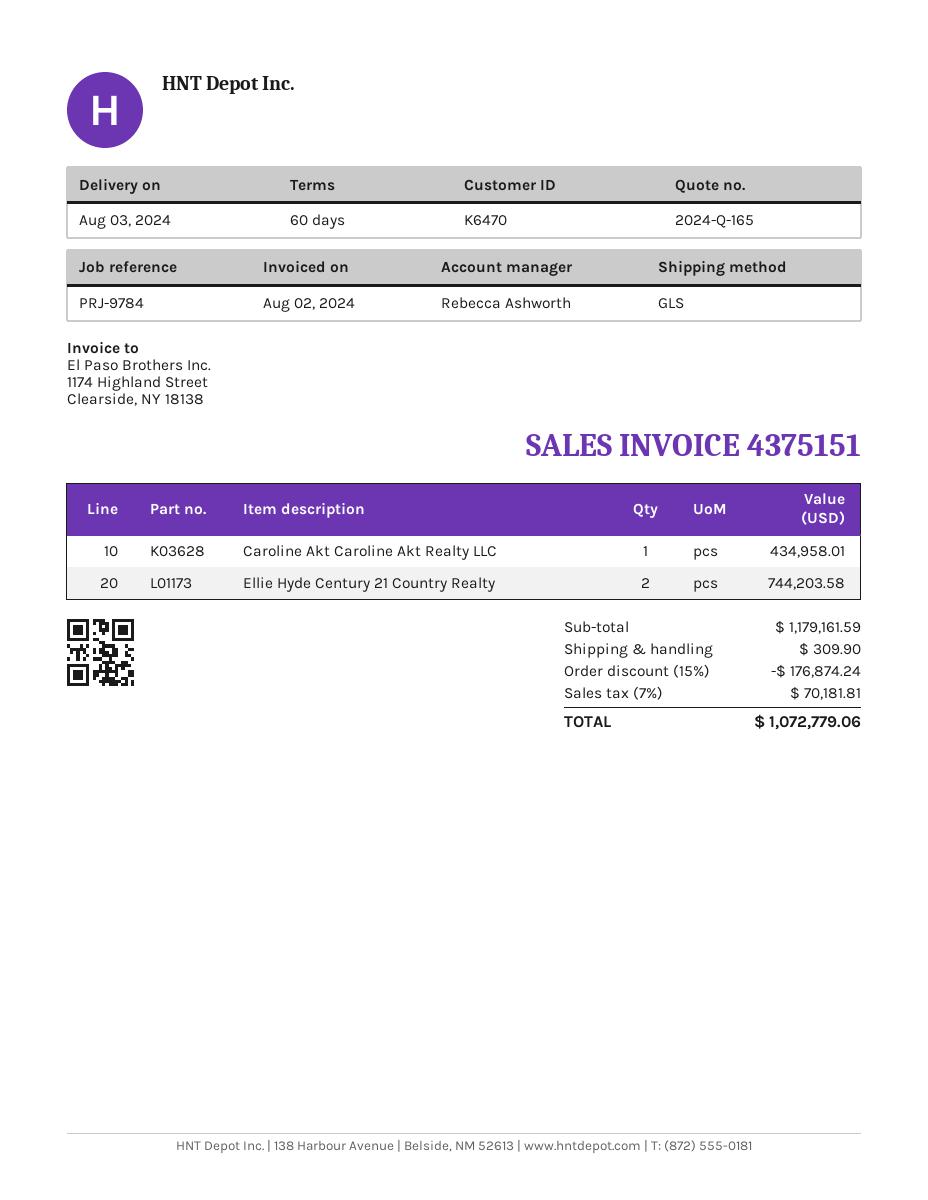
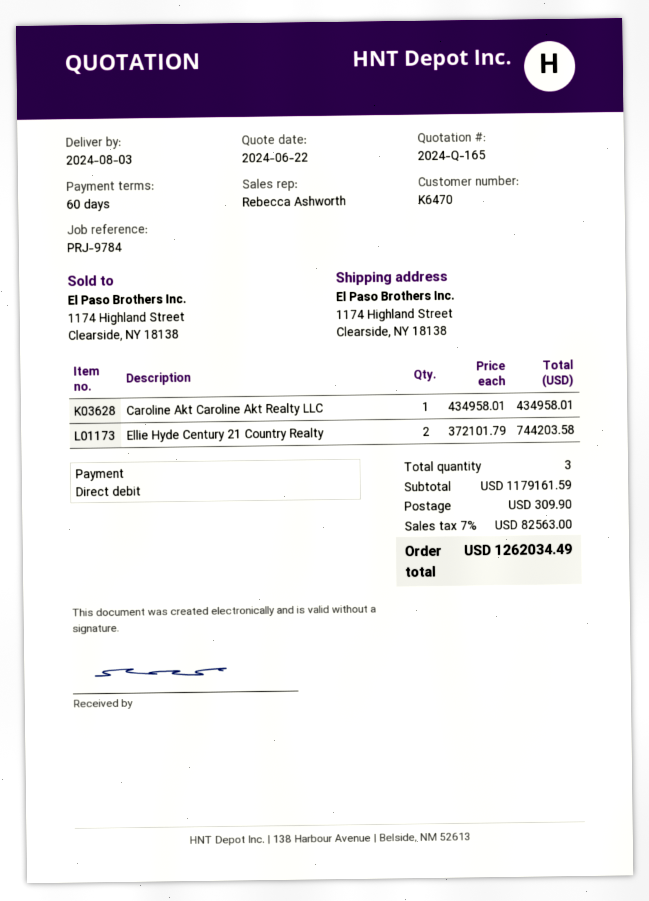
discount: 15% = 176874.24 -> none
tax: 7% = 70181.81 -> 7% = 82563.00
total: 1072779.06 -> 1262034.49

